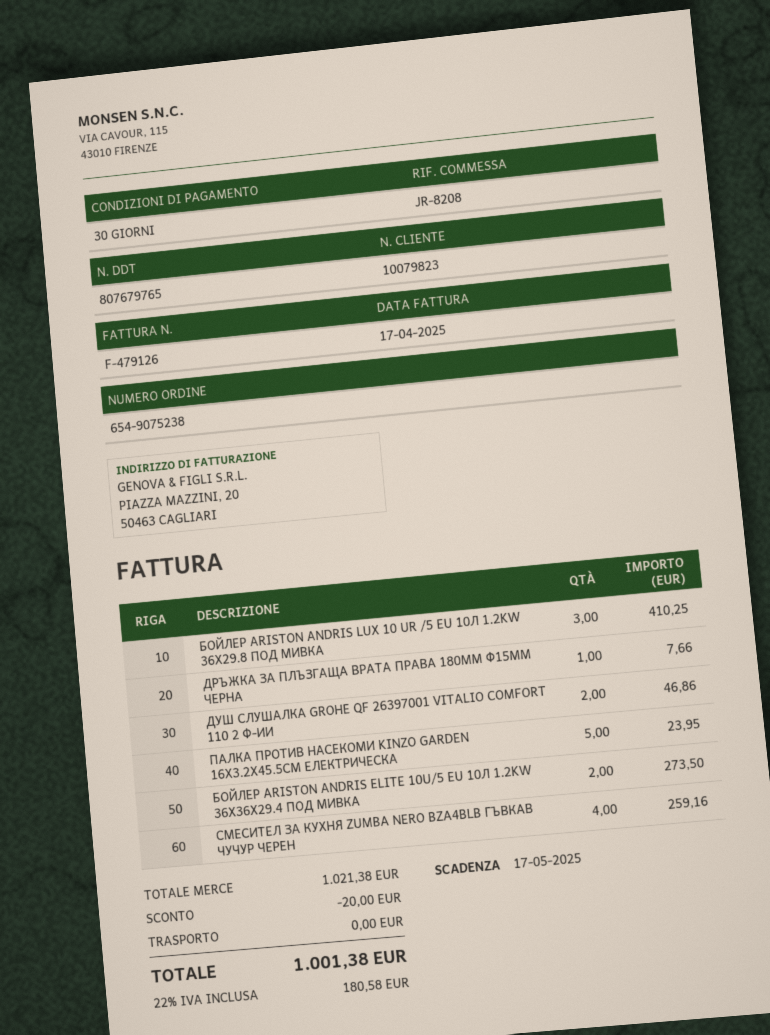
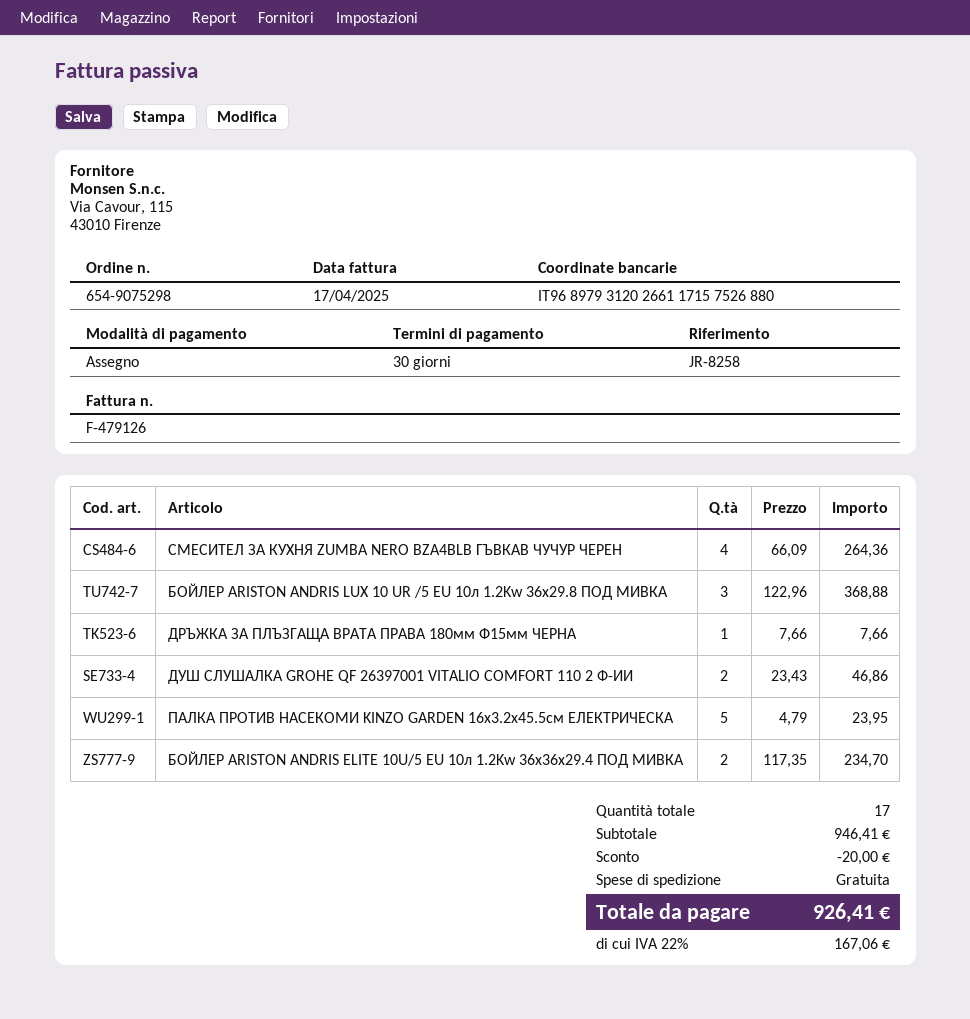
order number: 654-9075238 -> 654-9075298
reference: JR-8208 -> JR-8258
БОЙЛЕР ARISTON ANDRIS LUX 10 UR /5 EU 10Л 1.2KW 36X29.8 ПОД МИВКА: 3 for 410.25 -> 3 for 368.88
БОЙЛЕР ARISTON ANDRIS ELITE 10U/5 EU 10Л 1.2KW 36X36X29.4 ПОД МИВКА: 2 for 273.50 -> 2 for 234.70
СМЕСИТЕЛ ЗА КУХНЯ ZUMBA NERO BZA4BLB ГЪВКАВ ЧУЧУР ЧЕРЕН: 4 for 259.16 -> 4 for 264.36
subtotal: 1021.38 -> 946.41
tax: 22% = 180.58 -> 22% = 167.06
total: 1001.38 -> 926.41

